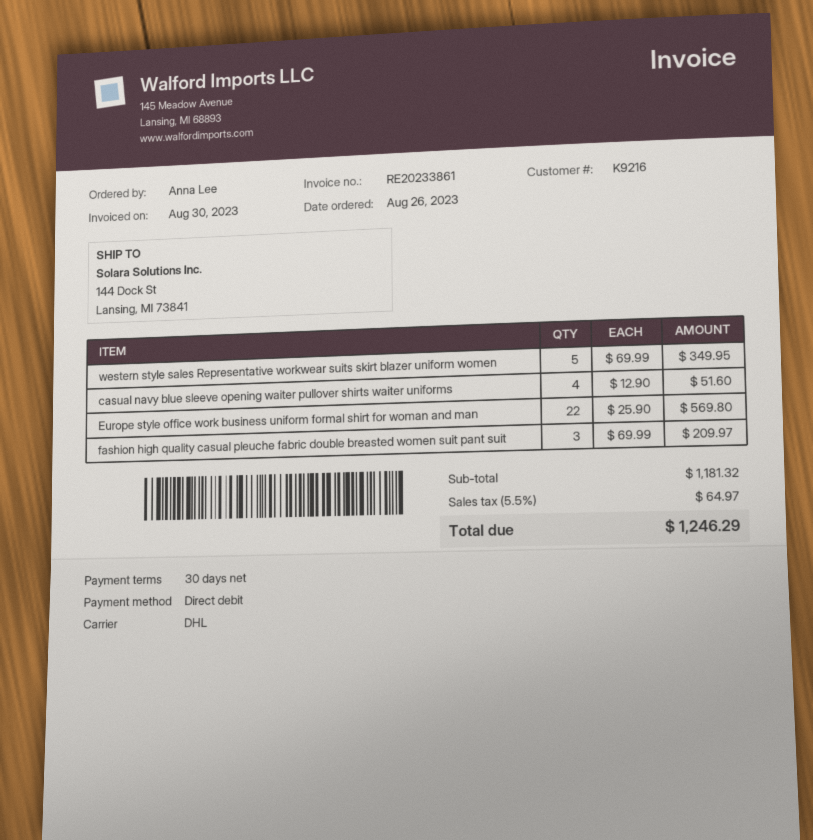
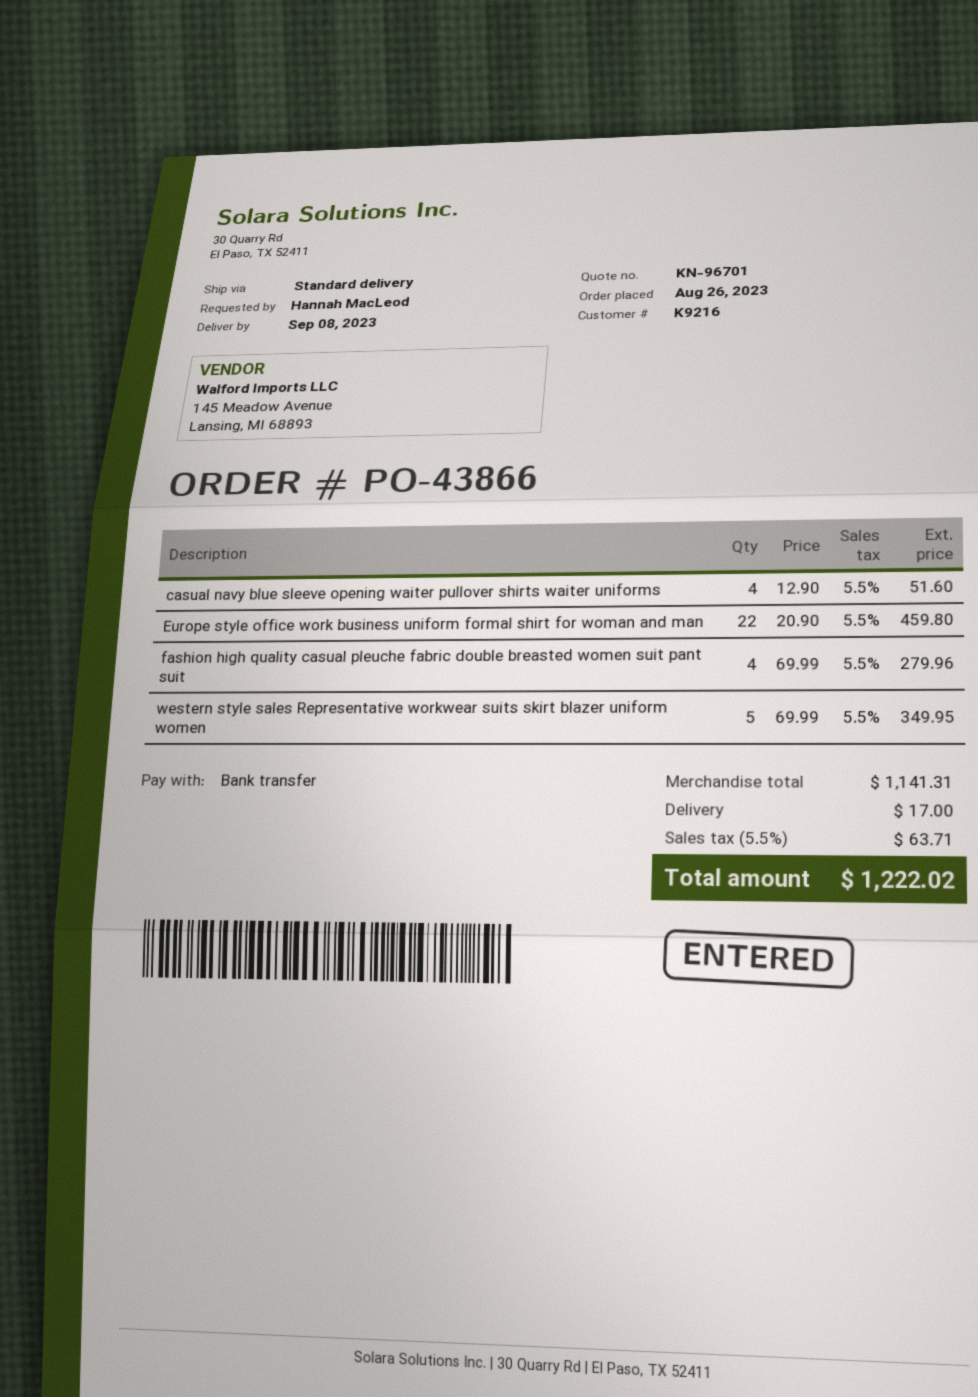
ordered by: Anna Lee -> Hannah MacLeod
payment method: direct debit -> bank transfer
shipping method: DHL -> standard
Europe style office work business uniform formal shirt for woman and man: 22 x 25.90 = 569.80 -> 22 x 20.90 = 459.80
fashion high quality casual pleuche fabric double breasted women suit pant suit: 3 x 69.99 = 209.97 -> 4 x 69.99 = 279.96
subtotal: 1181.32 -> 1141.31
shipping: none -> 17.00
tax: 5.5% = 64.97 -> 5.5% = 63.71
total: 1246.29 -> 1222.02

